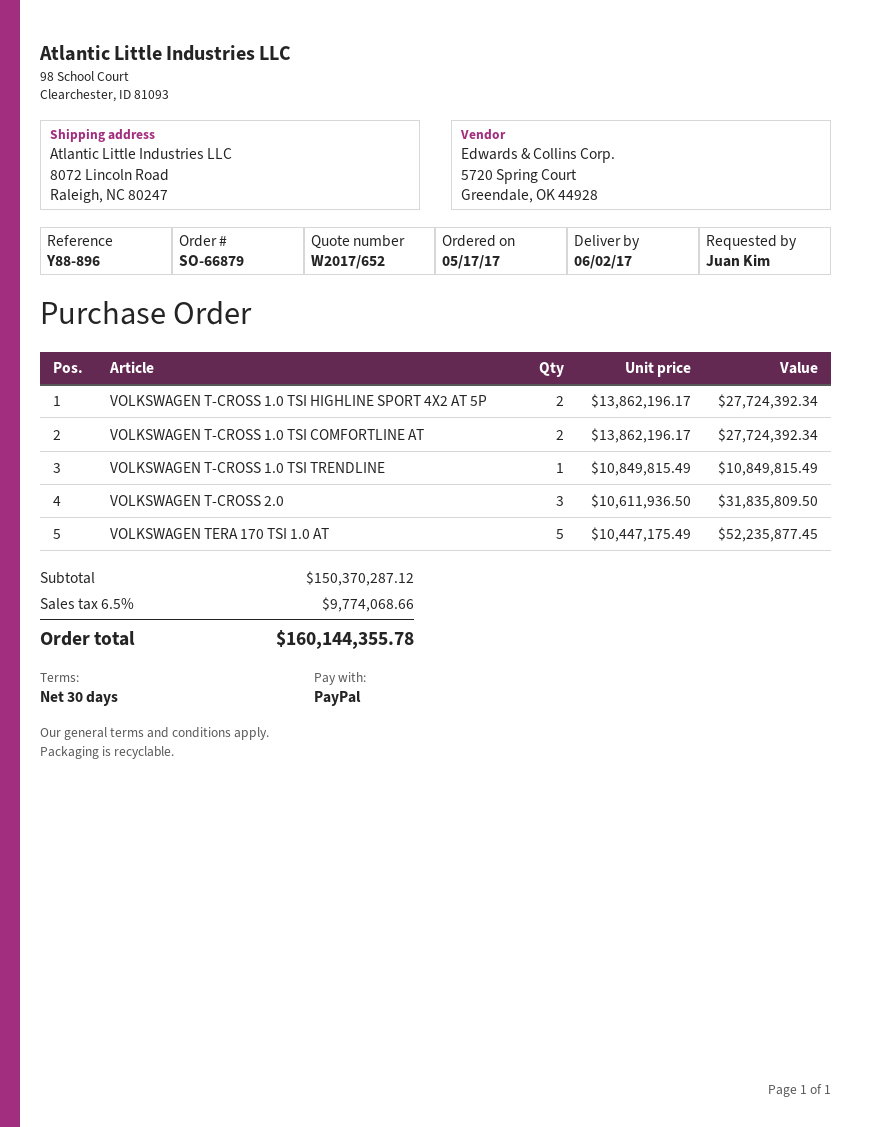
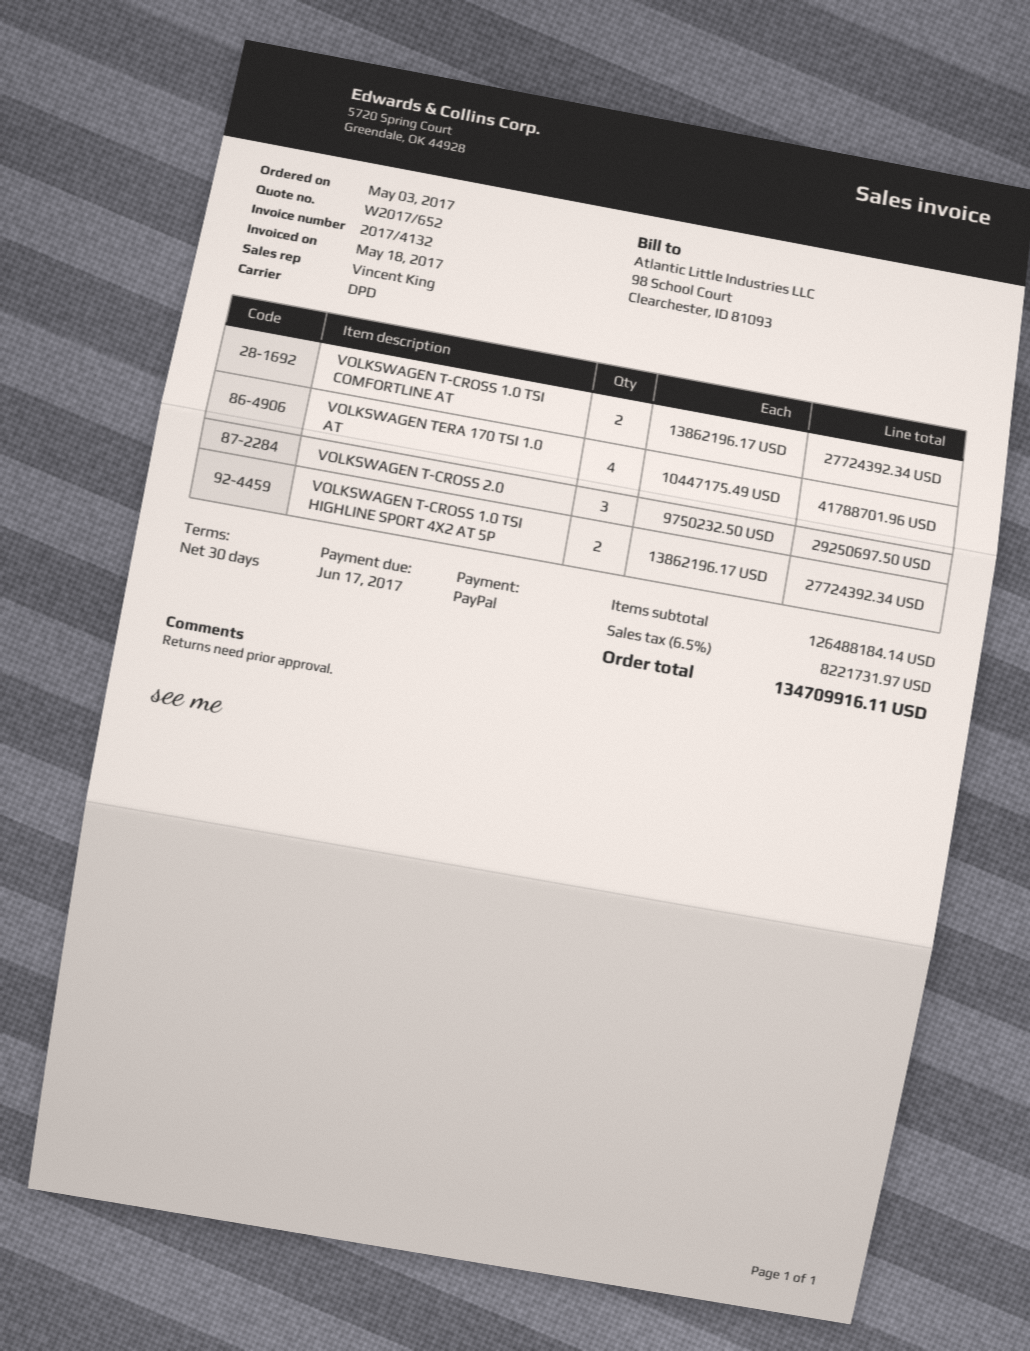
order date: 2017-05-17 -> 2017-05-03
VOLKSWAGEN T-CROSS 1.0 TSI TRENDLINE: 1 x 10849815.49 = 10849815.49 -> none
VOLKSWAGEN T-CROSS 2.0: 3 x 10611936.50 = 31835809.50 -> 3 x 9750232.50 = 29250697.50
VOLKSWAGEN TERA 170 TSI 1.0 AT: 5 x 10447175.49 = 52235877.45 -> 4 x 10447175.49 = 41788701.96
subtotal: 150370287.12 -> 126488184.14
tax: 6.5% = 9774068.66 -> 6.5% = 8221731.97
total: 160144355.78 -> 134709916.11

